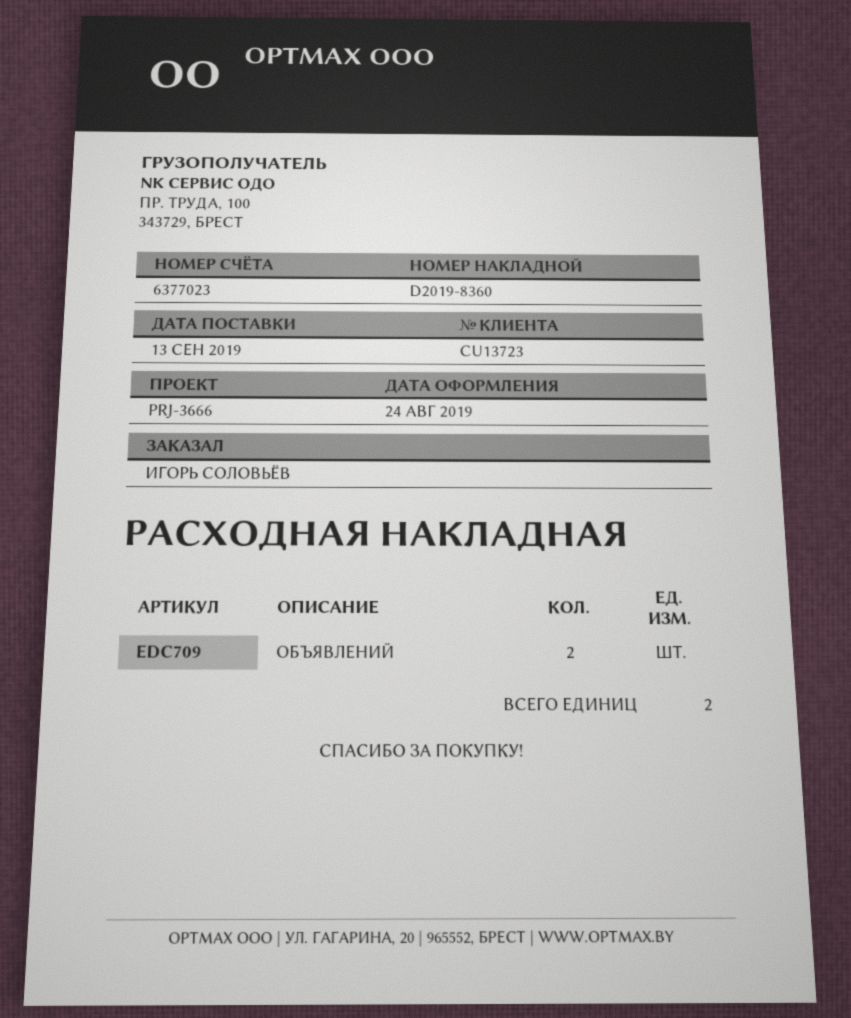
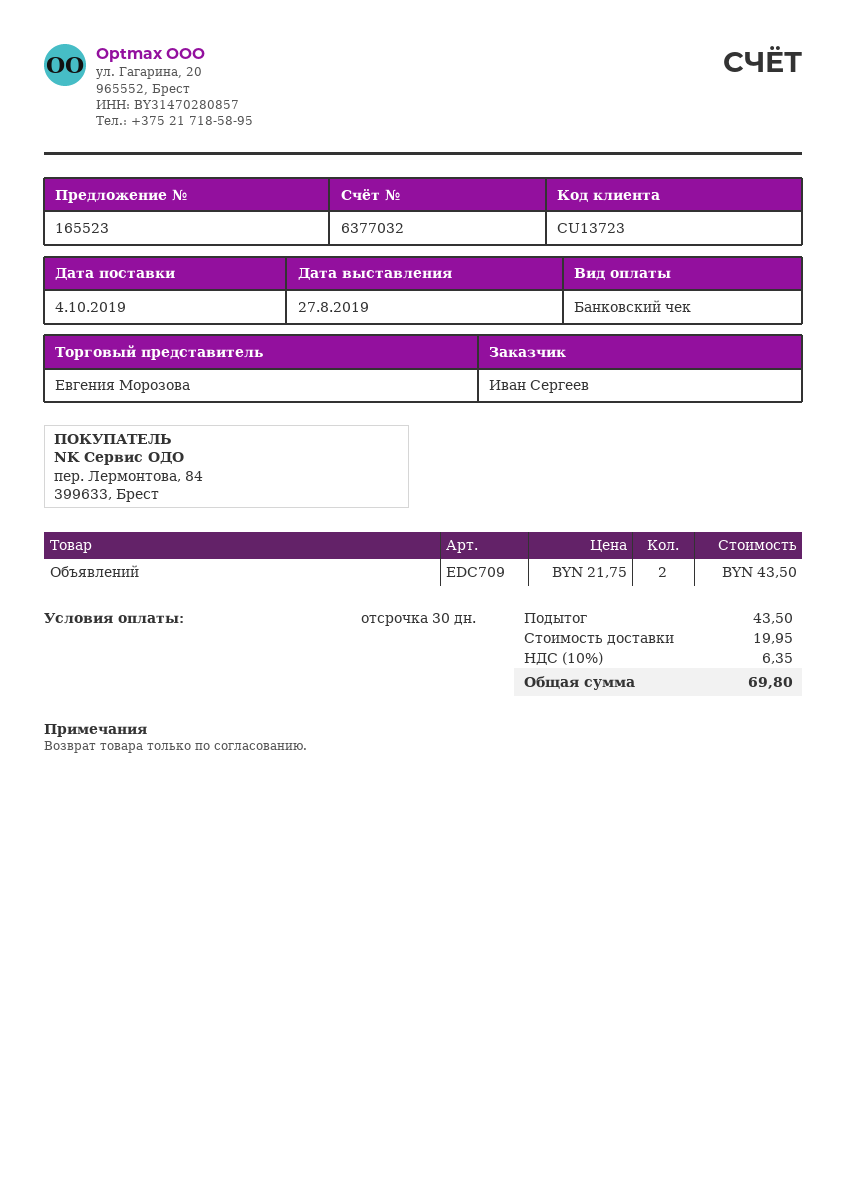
delivery date: 2019-09-13 -> 2019-10-04
invoice number: 6377023 -> 6377032
ordered by: ИГОРЬ СОЛОВЬЁВ -> Иван Сергеев

